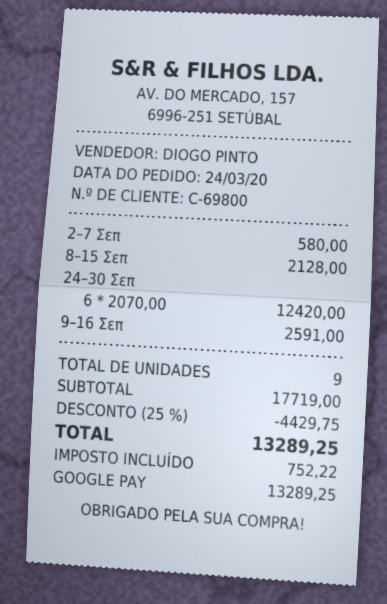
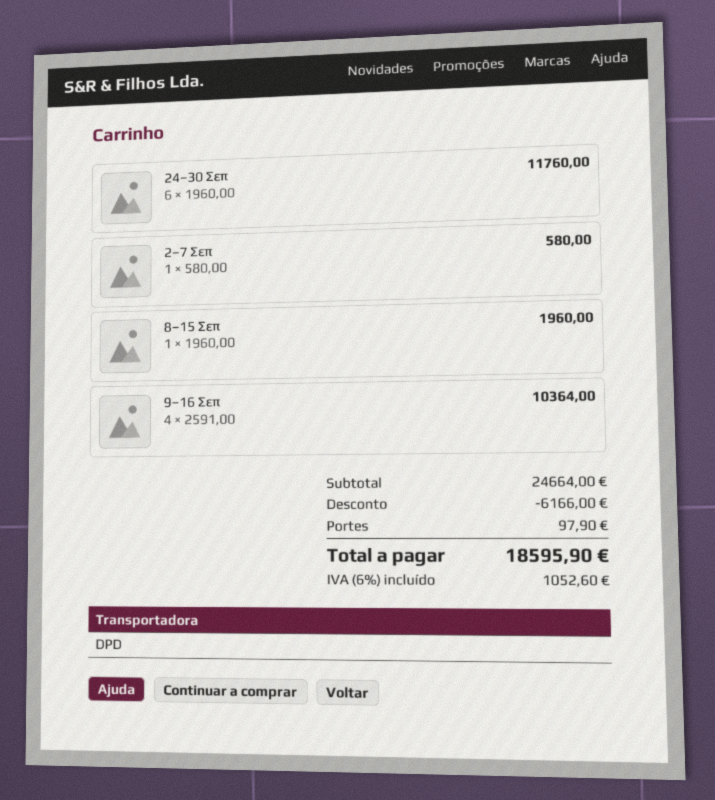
8–15 Σεπ: 1 x 2128.00 = 2128.00 -> 1 x 1960.00 = 1960.00
24–30 Σεπ: 6 x 2070.00 = 12420.00 -> 6 x 1960.00 = 11760.00
9–16 Σεπ: 1 x 2591.00 = 2591.00 -> 4 x 2591.00 = 10364.00
subtotal: 17719.00 -> 24664.00
discount: 4429.75 -> 6166.00
shipping: none -> 97.90
tax: 752.22 -> 1052.60
total: 13289.25 -> 18595.90

